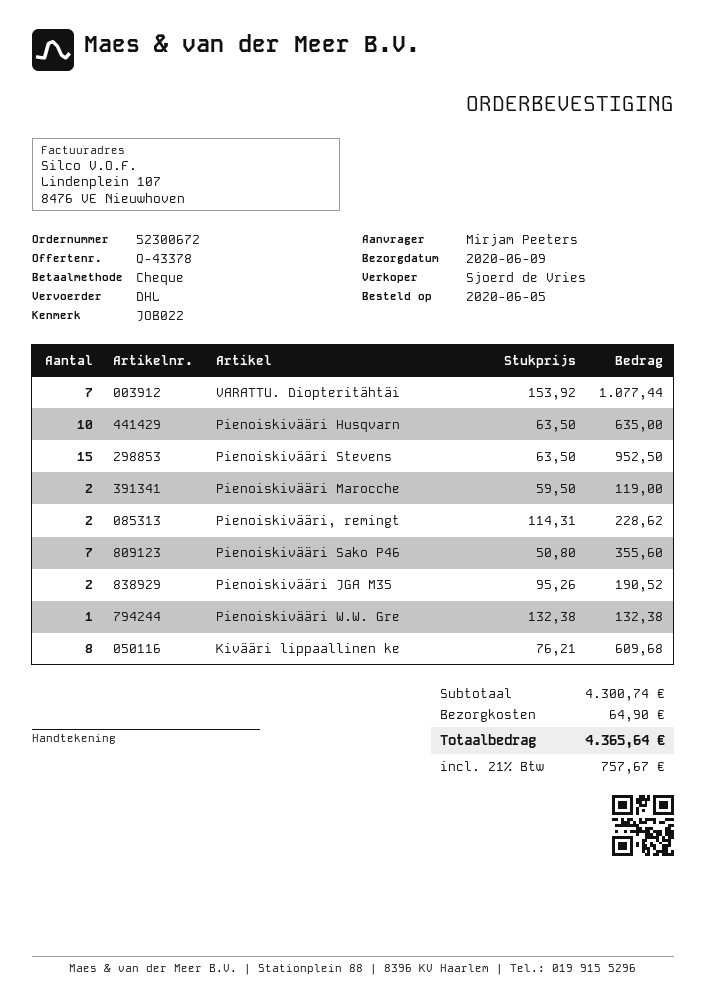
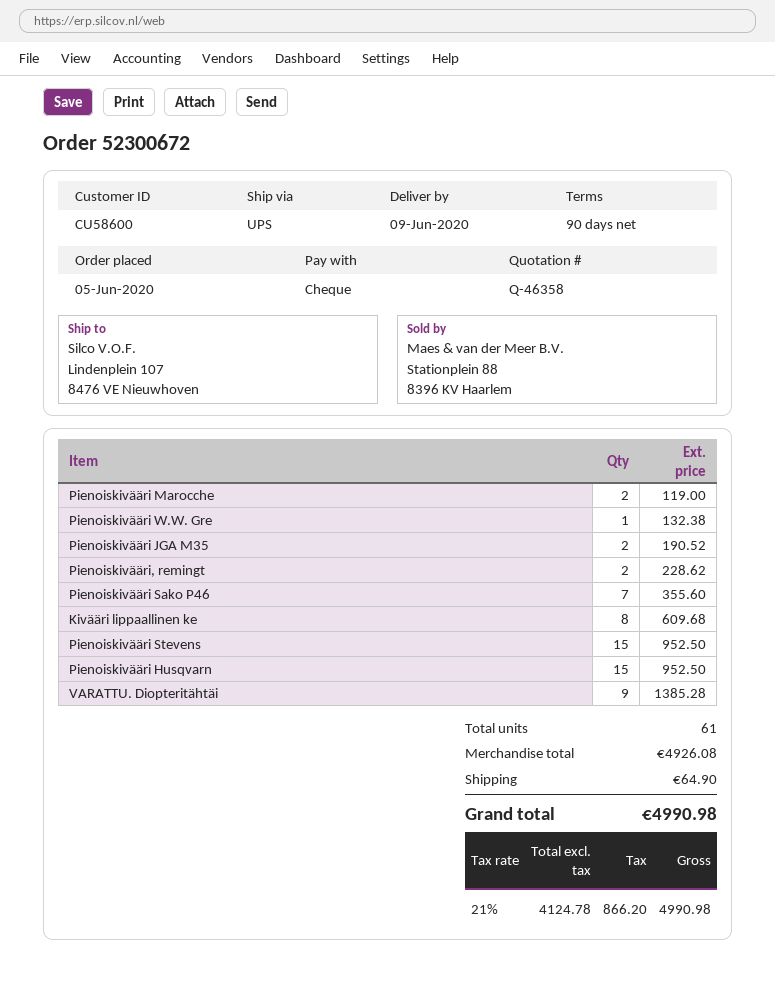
quote number: Q-43378 -> Q-46358
shipping method: DHL -> UPS
VARATTU. Diopteritähtäi: 7 for 1077.44 -> 9 for 1385.28
Pienoiskivääri Husqvarn: 10 for 635.00 -> 15 for 952.50
subtotal: 4300.74 -> 4926.08
tax: 21% = 757.67 -> 21% = 866.20
total: 4365.64 -> 4990.98

